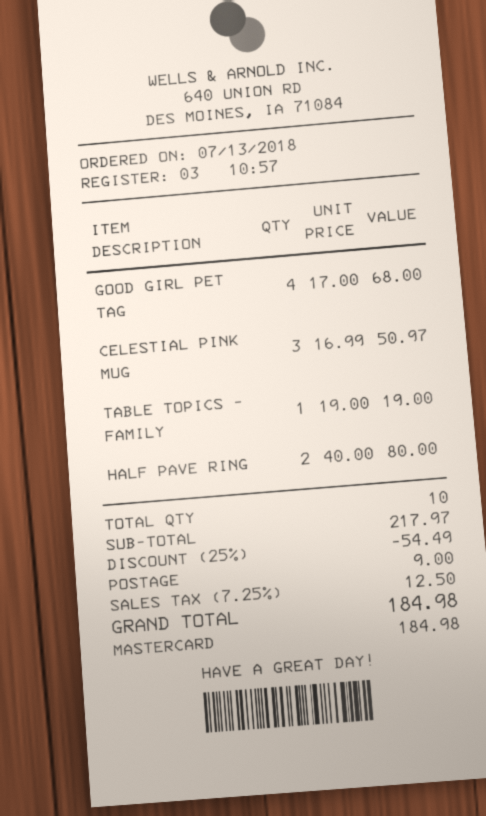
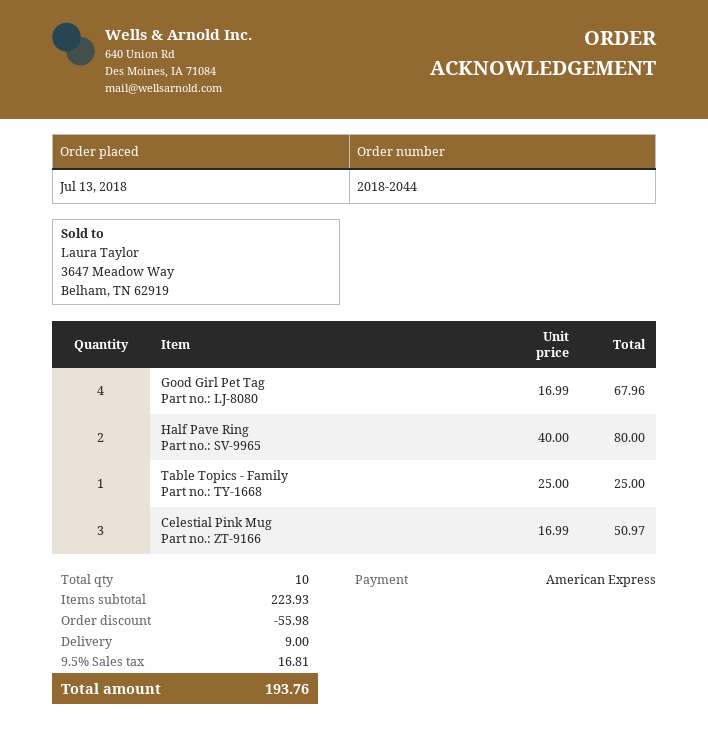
payment method: Mastercard -> American Express
GOOD GIRL PET TAG: 4 x 17.00 = 68.00 -> 4 x 16.99 = 67.96
TABLE TOPICS - FAMILY: 1 x 19.00 = 19.00 -> 1 x 25.00 = 25.00
subtotal: 217.97 -> 223.93
discount: 54.49 -> 55.98
tax: 7.25% = 12.50 -> 9.5% = 16.81
total: 184.98 -> 193.76

